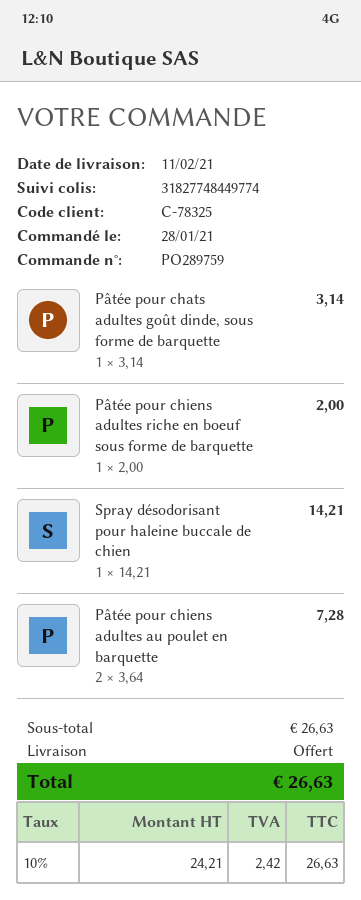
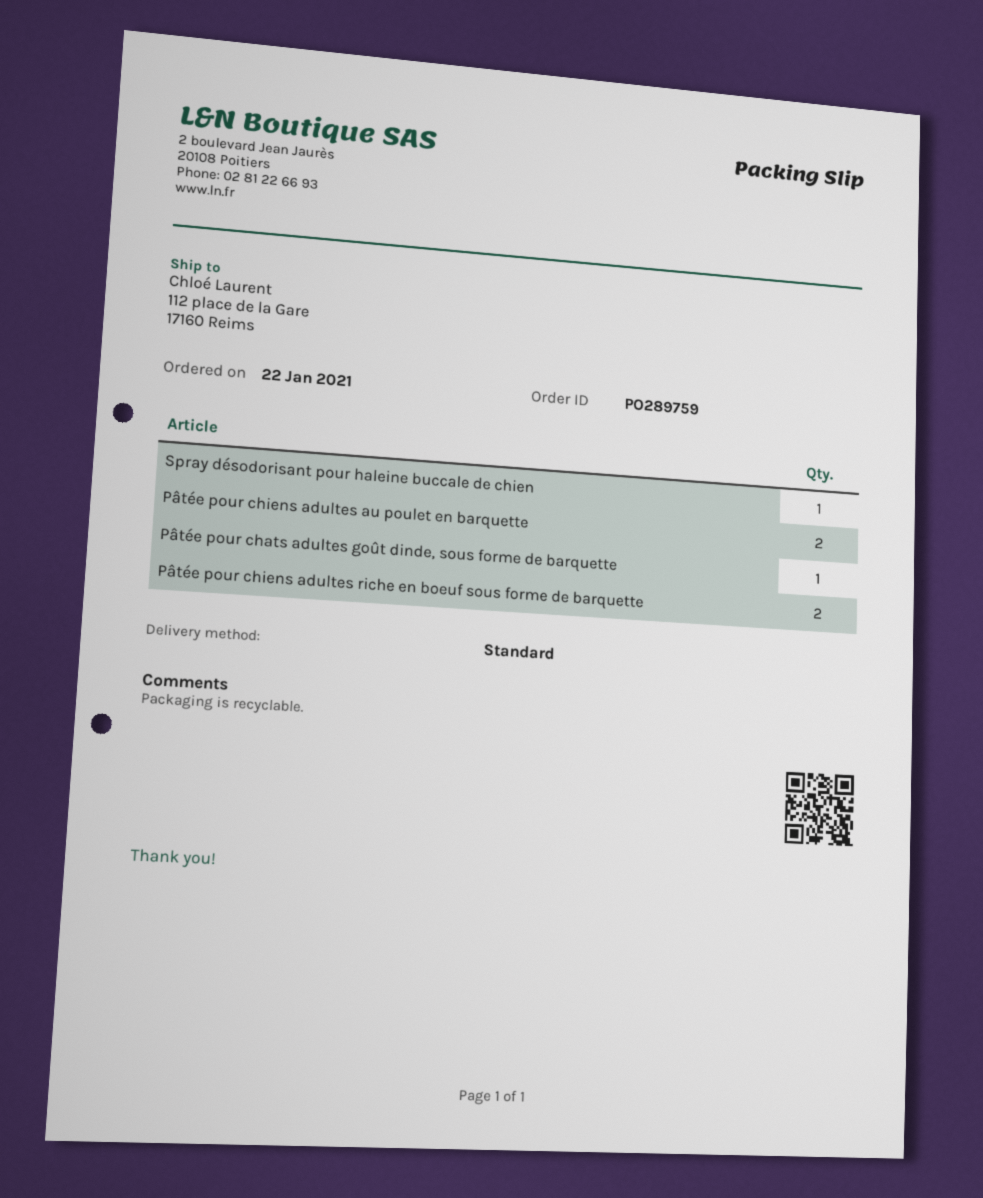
order date: 2021-01-28 -> 2021-01-22
Pâtée pour chiens adultes riche en boeuf sous forme de barquette: 1 -> 2

